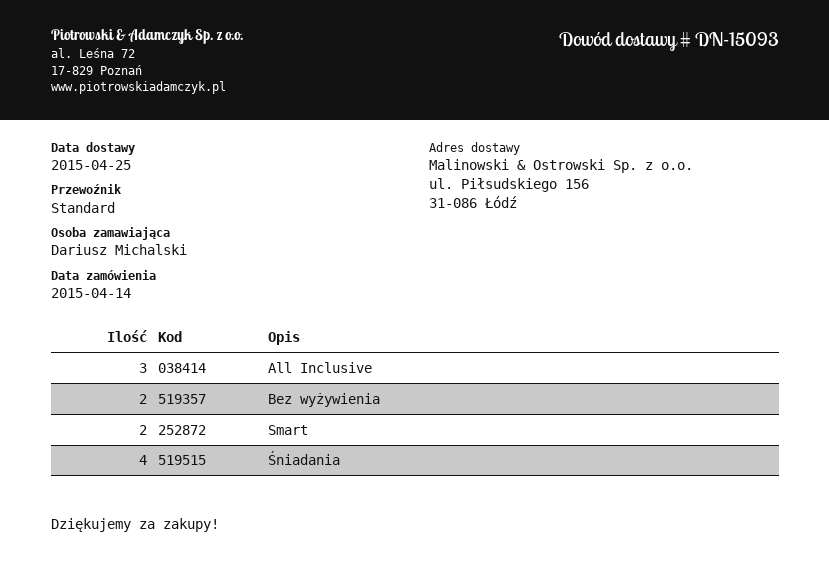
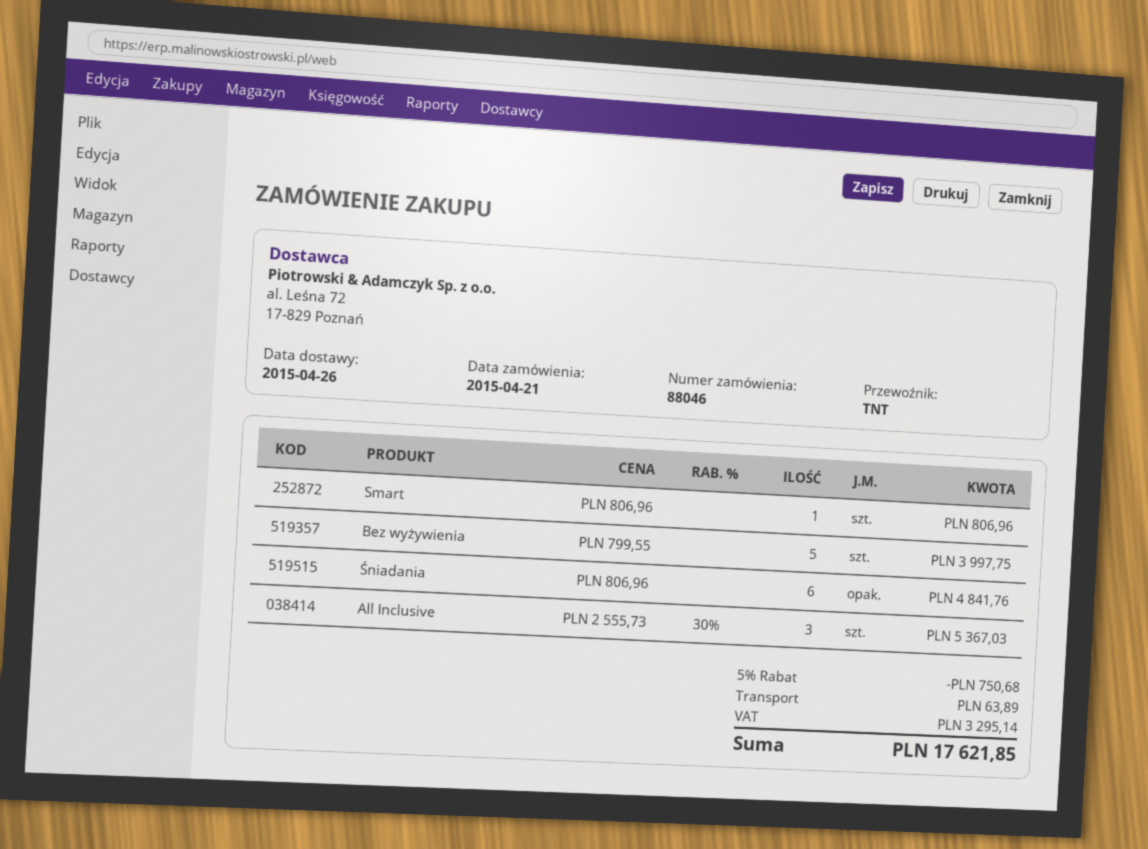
order date: 2015-04-14 -> 2015-04-21
delivery date: 2015-04-25 -> 2015-04-26
shipping method: standard -> TNT
Bez wyżywienia: 2 -> 5
Smart: 2 -> 1
Śniadania: 4 -> 6

